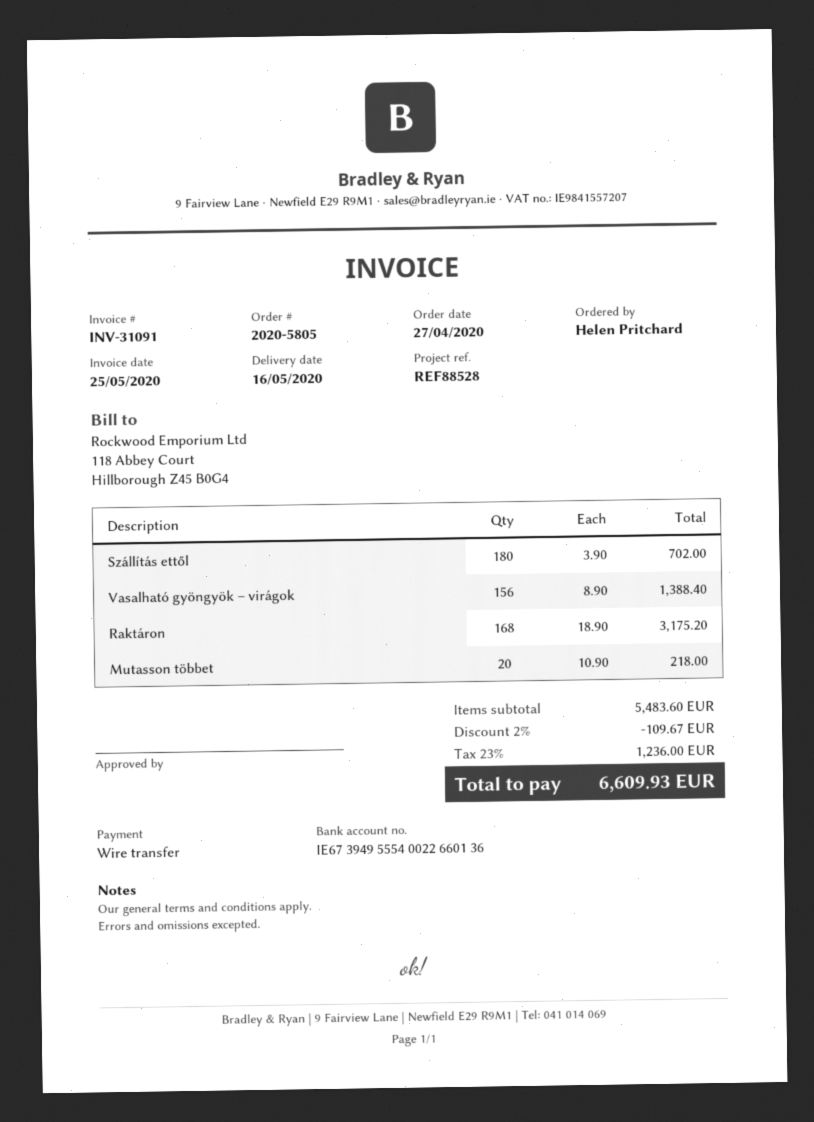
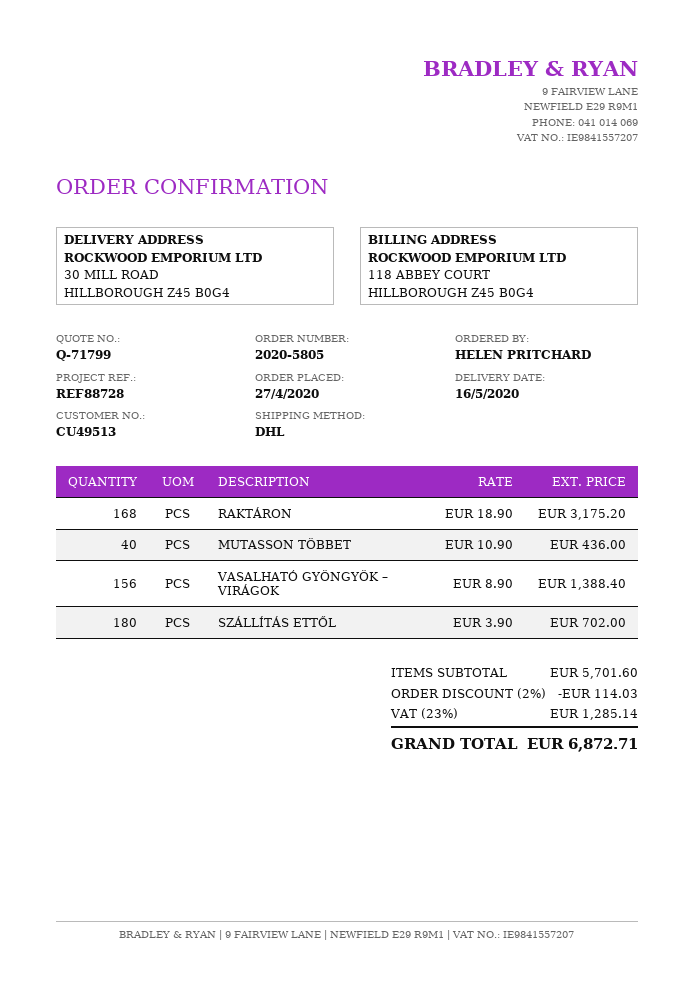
reference: REF88528 -> REF88728
Mutasson többet: 20 x 10.90 = 218.00 -> 40 x 10.90 = 436.00
subtotal: 5483.60 -> 5701.60
discount: 2% = 109.67 -> 2% = 114.03
tax: 23% = 1236.00 -> 23% = 1285.14
total: 6609.93 -> 6872.71

